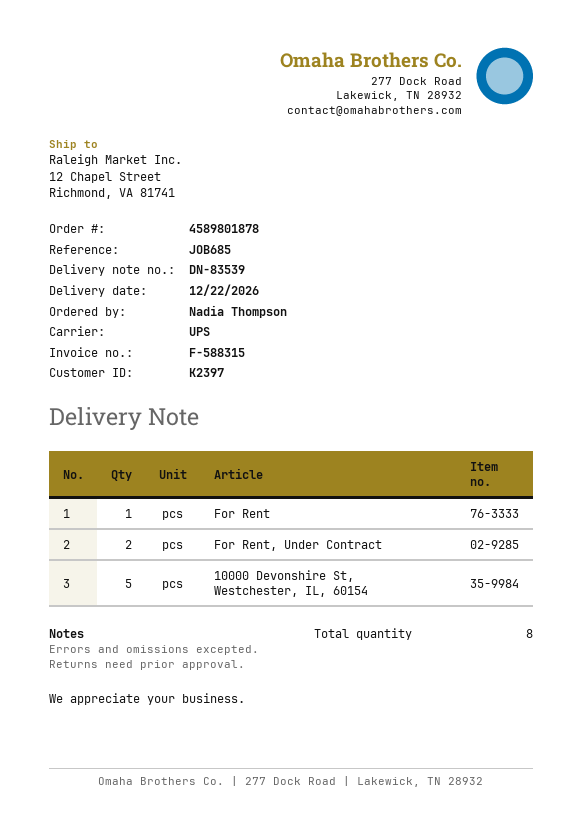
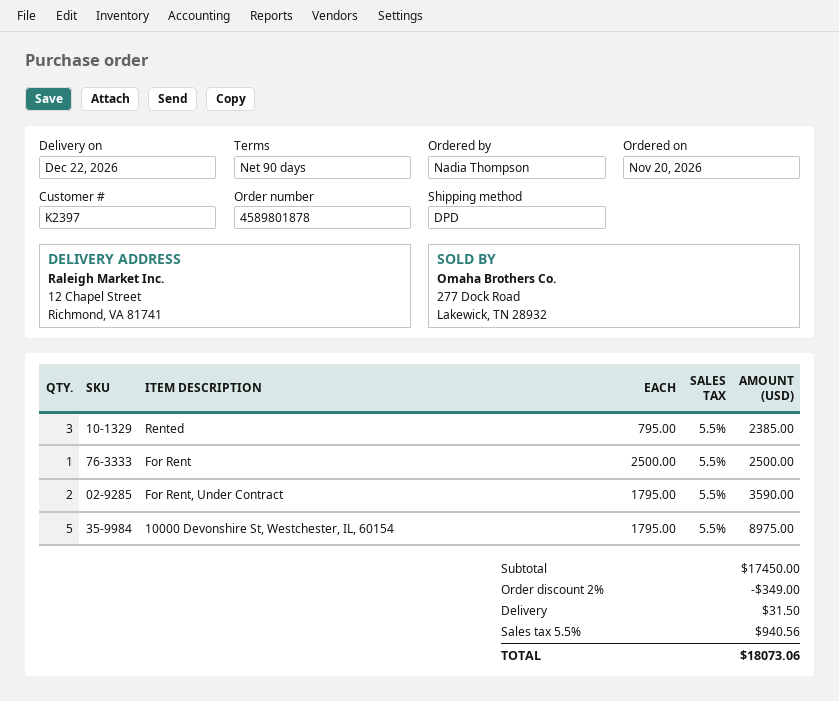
shipping method: UPS -> DPD
Rented: none -> 3

